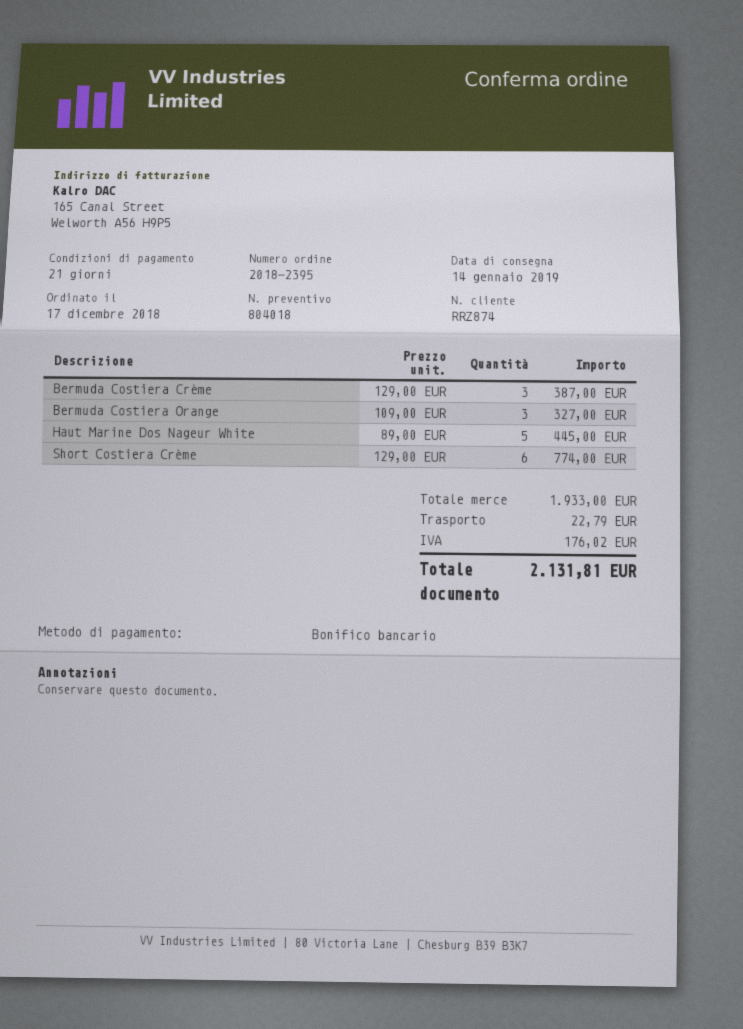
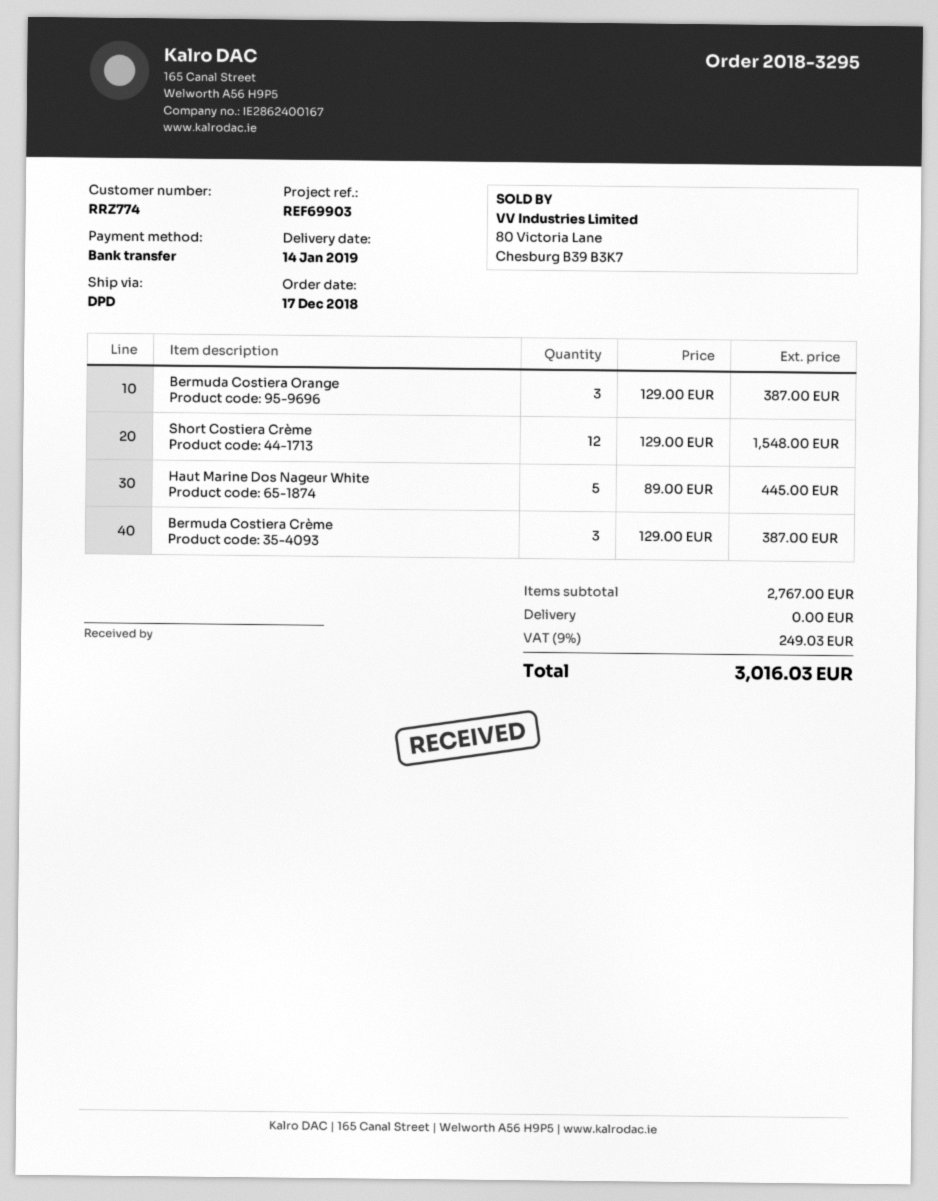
order number: 2018-2395 -> 2018-3295
customer number: RRZ874 -> RRZ774
Bermuda Costiera Orange: 3 x 109.00 = 327.00 -> 3 x 129.00 = 387.00
Short Costiera Crème: 6 x 129.00 = 774.00 -> 12 x 129.00 = 1548.00
subtotal: 1933.00 -> 2767.00
shipping: 22.79 -> 0.00
tax: 176.02 -> 249.03
total: 2131.81 -> 3016.03

